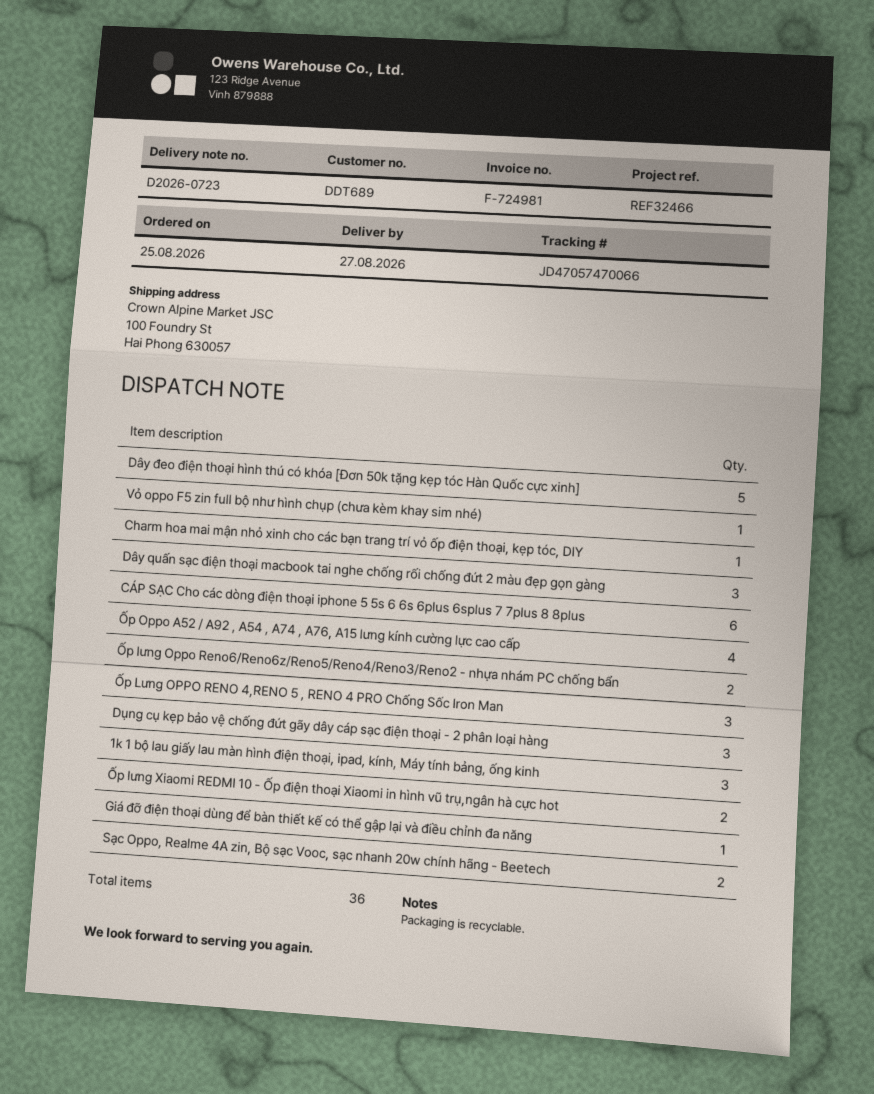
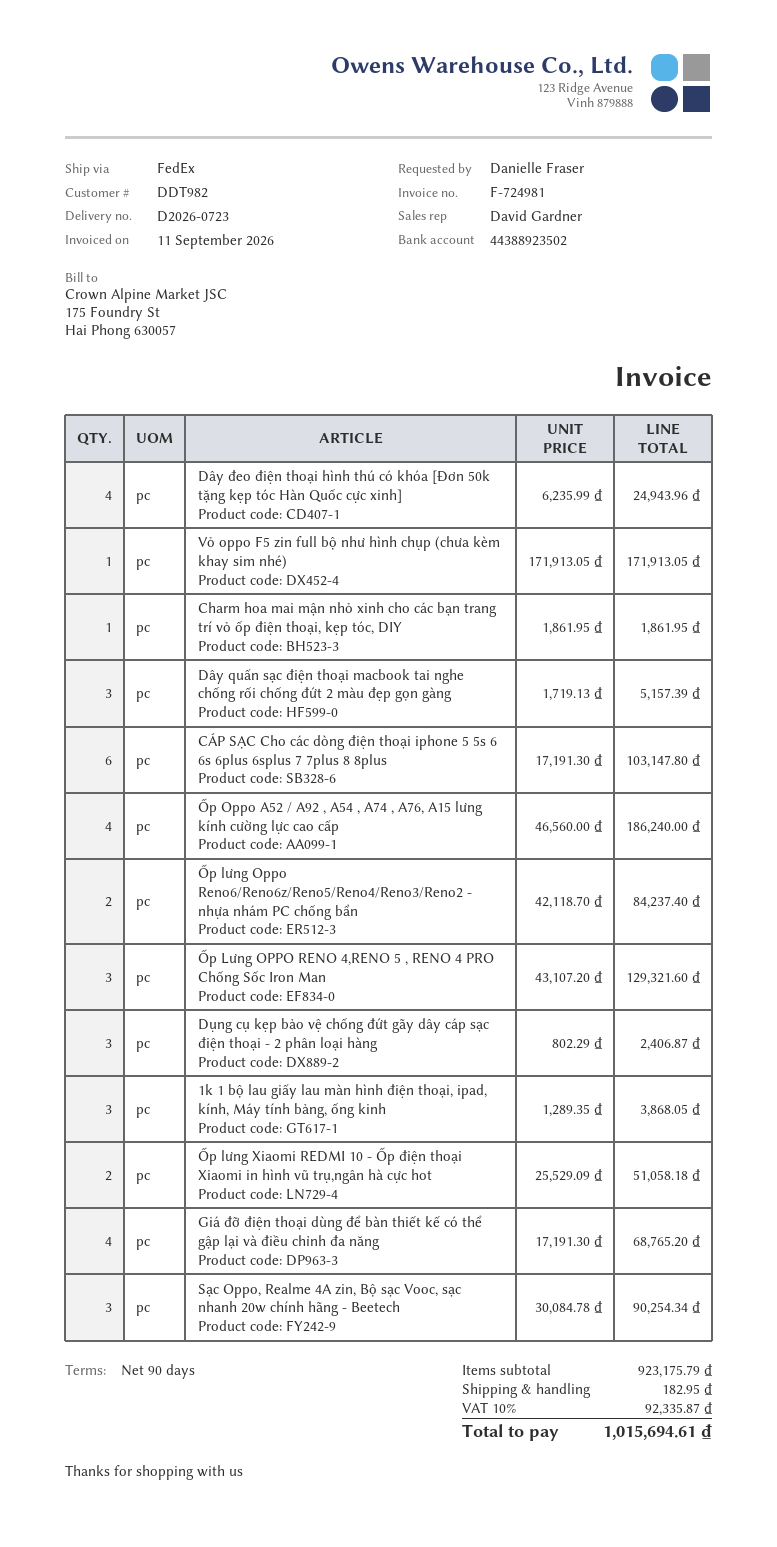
customer number: DDT689 -> DDT982
Dây đeo điện thoại hình thú có khóa [Đơn 50k tặng kẹp tóc Hàn Quốc cực xinh]: 5 -> 4
Giá đỡ điện thoại dùng để bàn thiết kế có thể gập lại và điều chỉnh đa năng: 1 -> 4
Sạc Oppo, Realme 4A zin, Bộ sạc Vooc, sạc nhanh 20w chính hãng - Beetech: 2 -> 3

